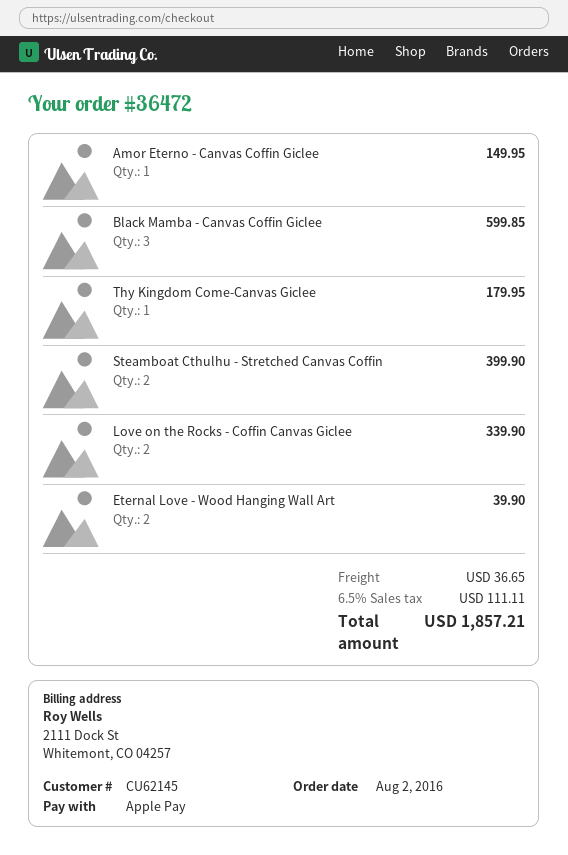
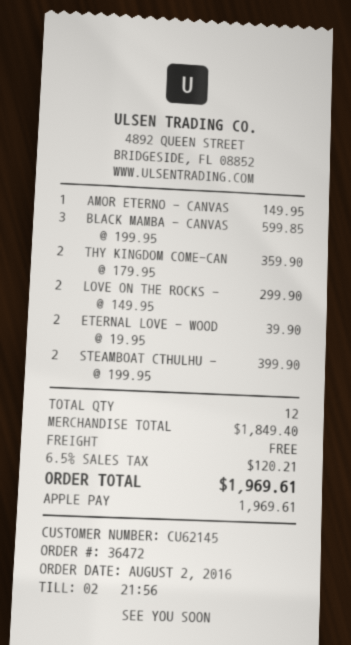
Thy Kingdom Come-Canvas Giclee: 1 for 179.95 -> 2 for 359.90
Love on the Rocks - Coffin Canvas Giclee: 2 for 339.90 -> 2 for 299.90
shipping: 36.65 -> 0.00
tax: 6.5% = 111.11 -> 6.5% = 120.21
total: 1857.21 -> 1969.61

